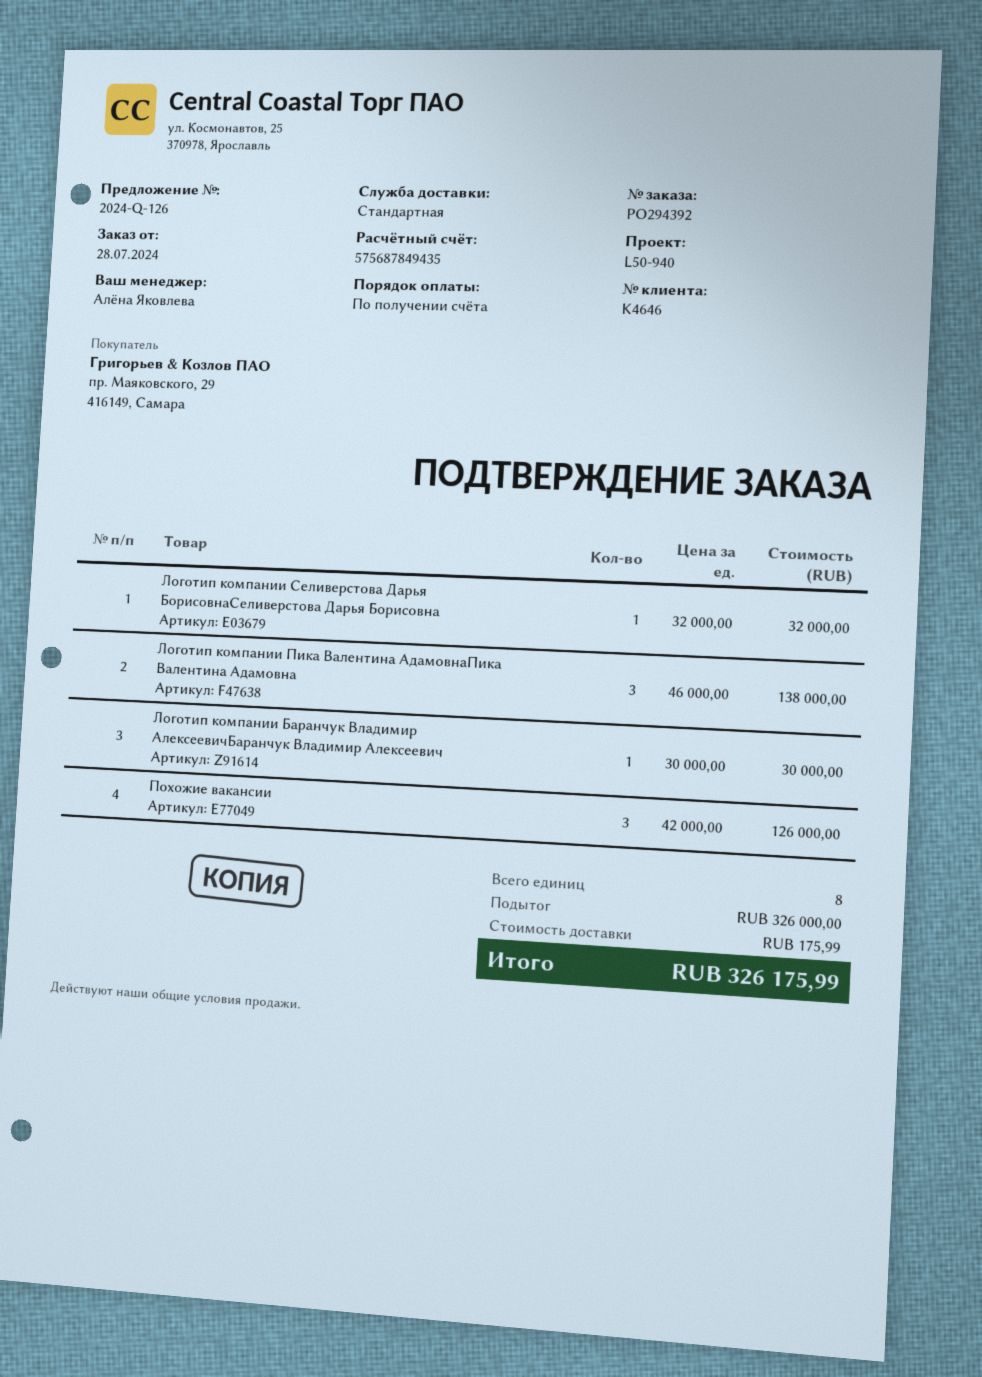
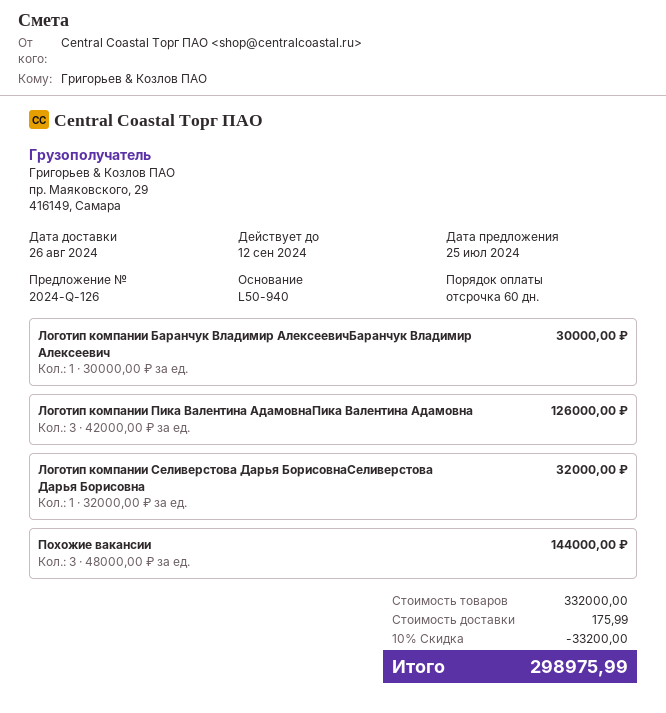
payment terms: on receipt -> 60 days
Логотип компании Пика Валентина АдамовнаПика Валентина Адамовна: 3 x 46000.00 = 138000.00 -> 3 x 42000.00 = 126000.00
Похожие вакансии: 3 x 42000.00 = 126000.00 -> 3 x 48000.00 = 144000.00
subtotal: 326000.00 -> 332000.00
discount: none -> 10% = 33200.00
total: 326175.99 -> 298975.99

